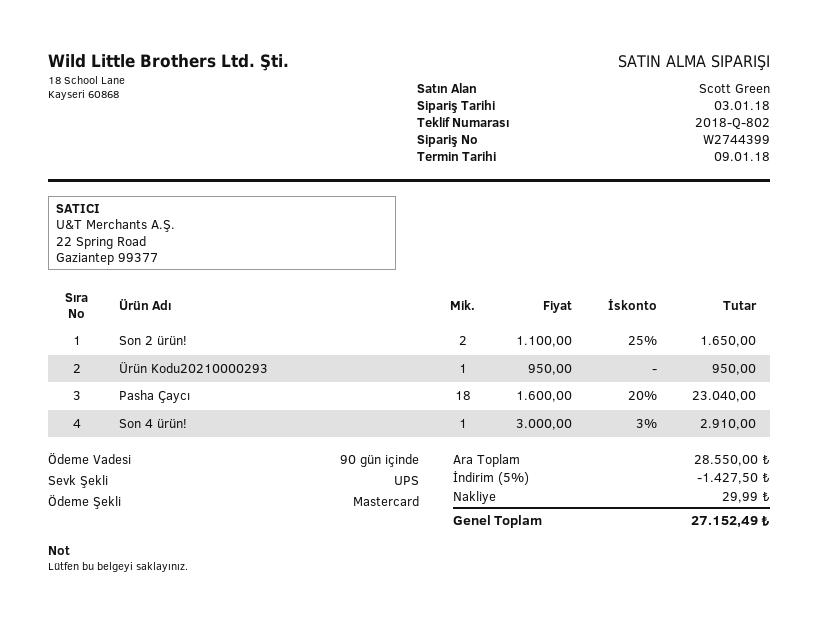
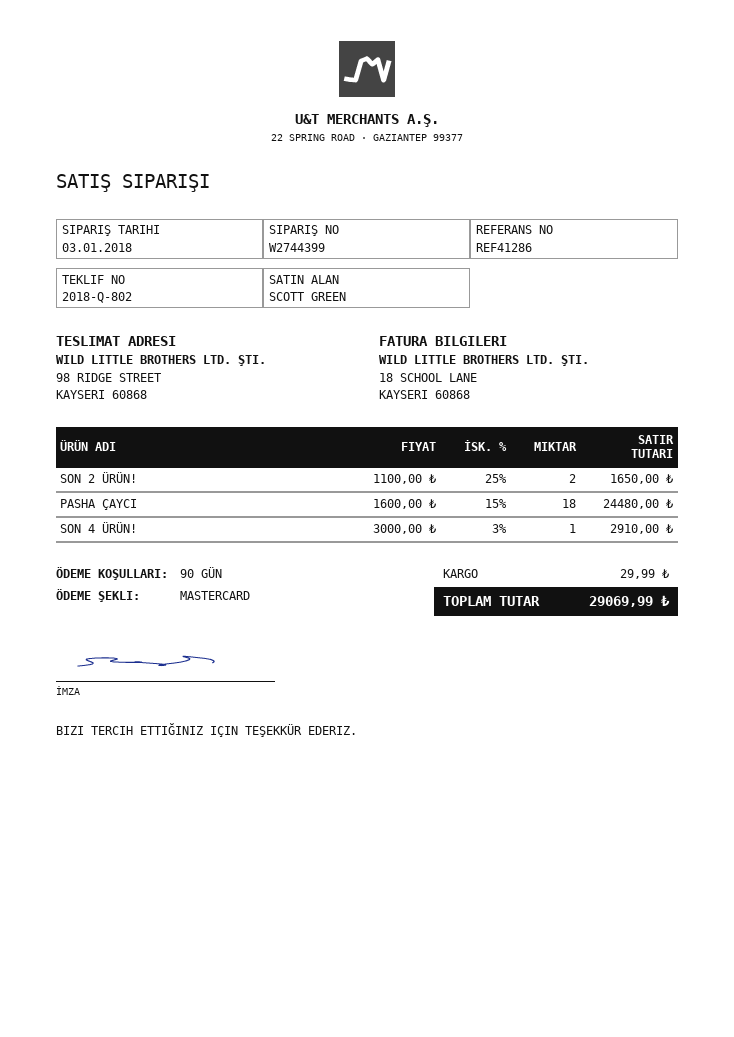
Ürün Kodu20210000293: 1 x 950.00 = 950.00 -> none
Pasha Çaycı: 18 x 1600.00 - 20% = 23040.00 -> 18 x 1600.00 - 15% = 24480.00
discount: 5% = 1427.50 -> none
total: 27152.49 -> 29069.99

